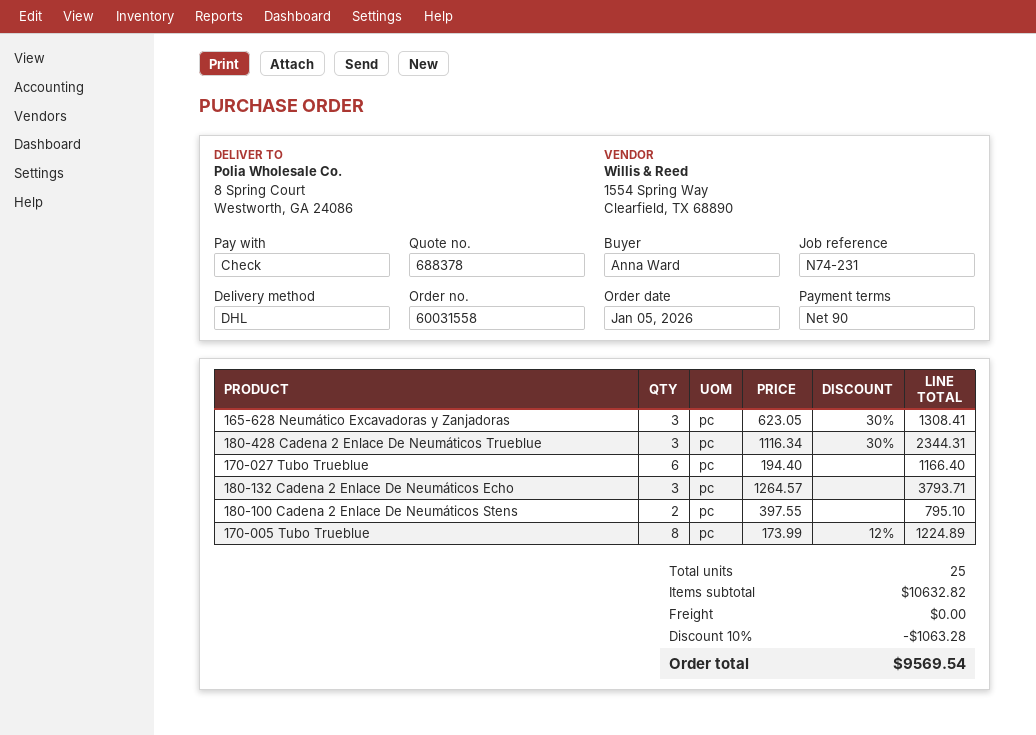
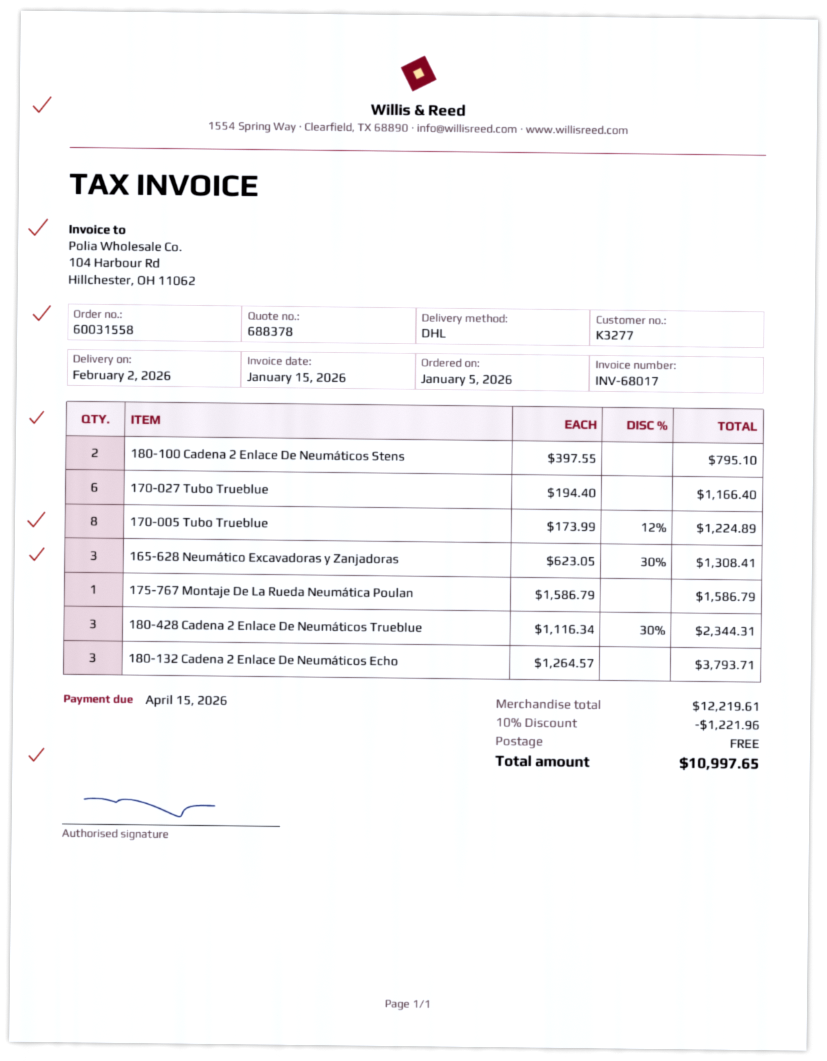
175-767 Montaje De La Rueda Neumática Poulan: none -> 1 x 1586.79 = 1586.79
subtotal: 10632.82 -> 12219.61
discount: 10% = 1063.28 -> 10% = 1221.96
total: 9569.54 -> 10997.65

